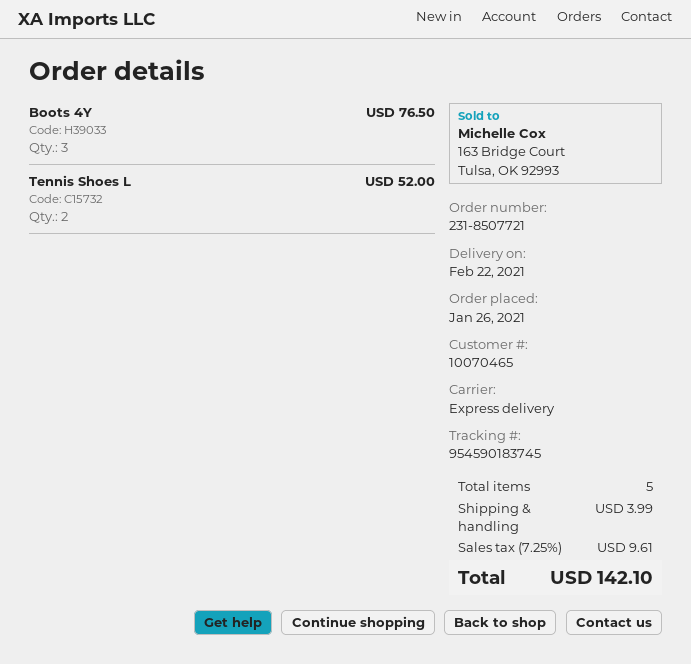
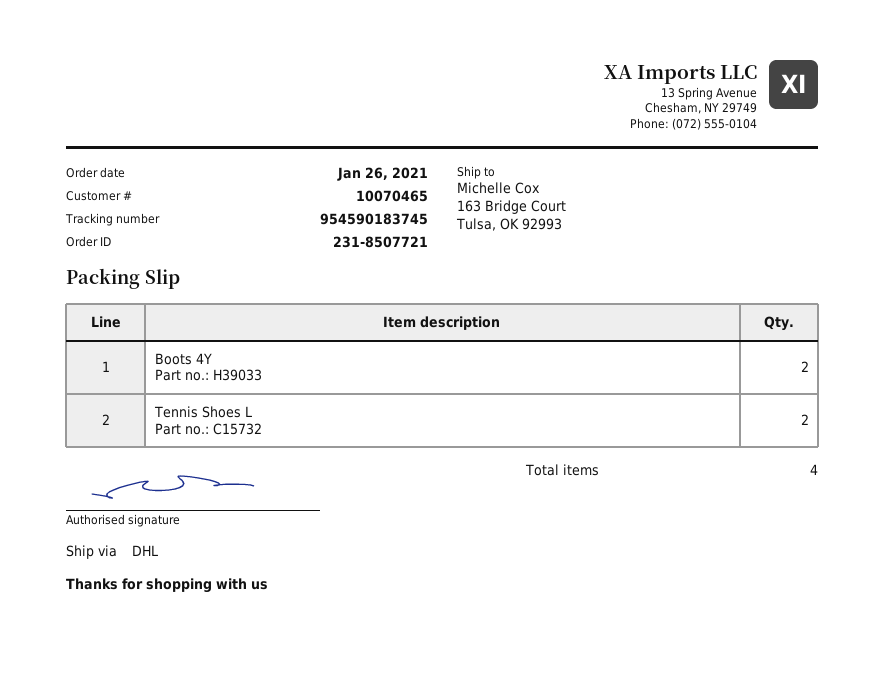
shipping method: express -> DHL
Boots 4Y: 3 -> 2
total quantity: 5 -> 4

